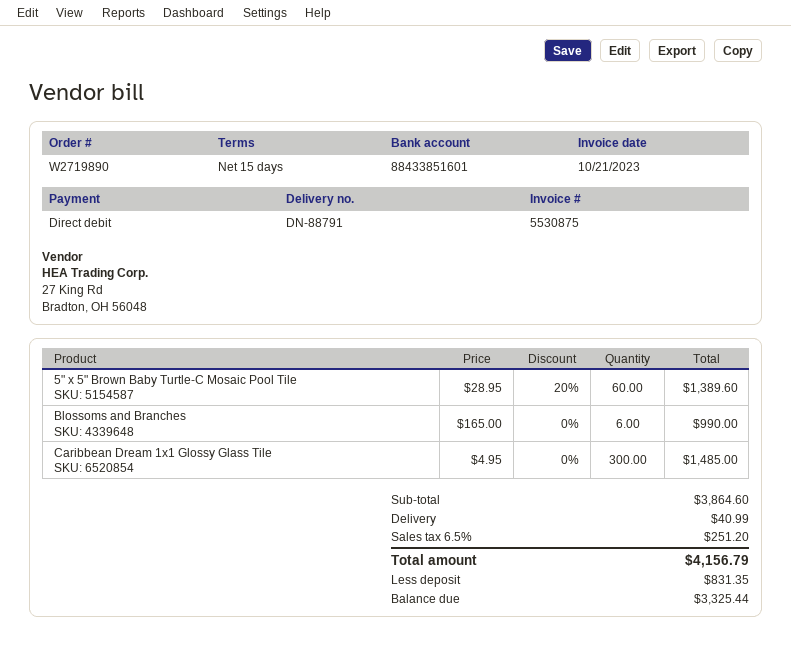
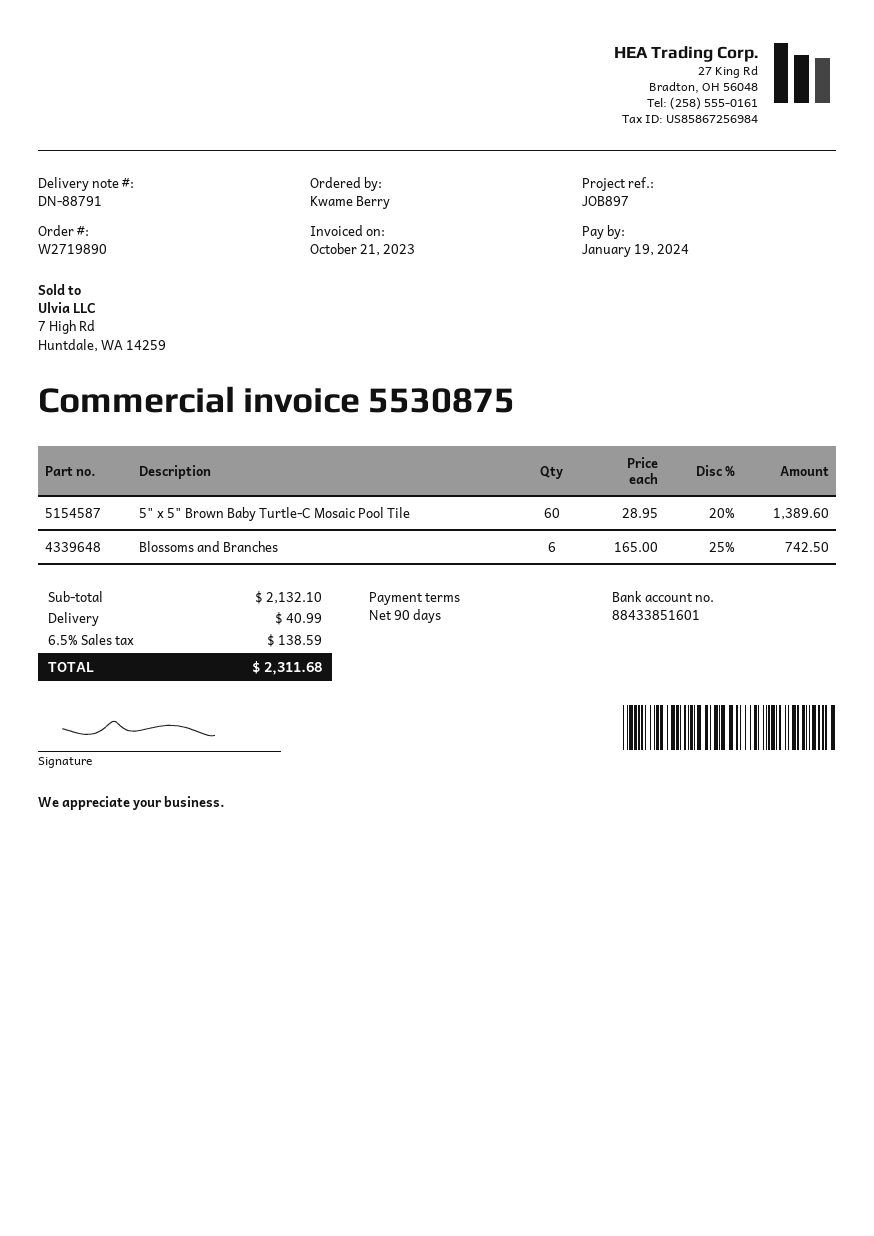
payment terms: 15 days -> 90 days
Blossoms and Branches: 6 x 165.00 = 990.00 -> 6 x 165.00 - 25% = 742.50
Caribbean Dream 1x1 Glossy Glass Tile: 300 x 4.95 = 1485.00 -> none
subtotal: 3864.60 -> 2132.10
tax: 6.5% = 251.20 -> 6.5% = 138.59
total: 4156.79 -> 2311.68

